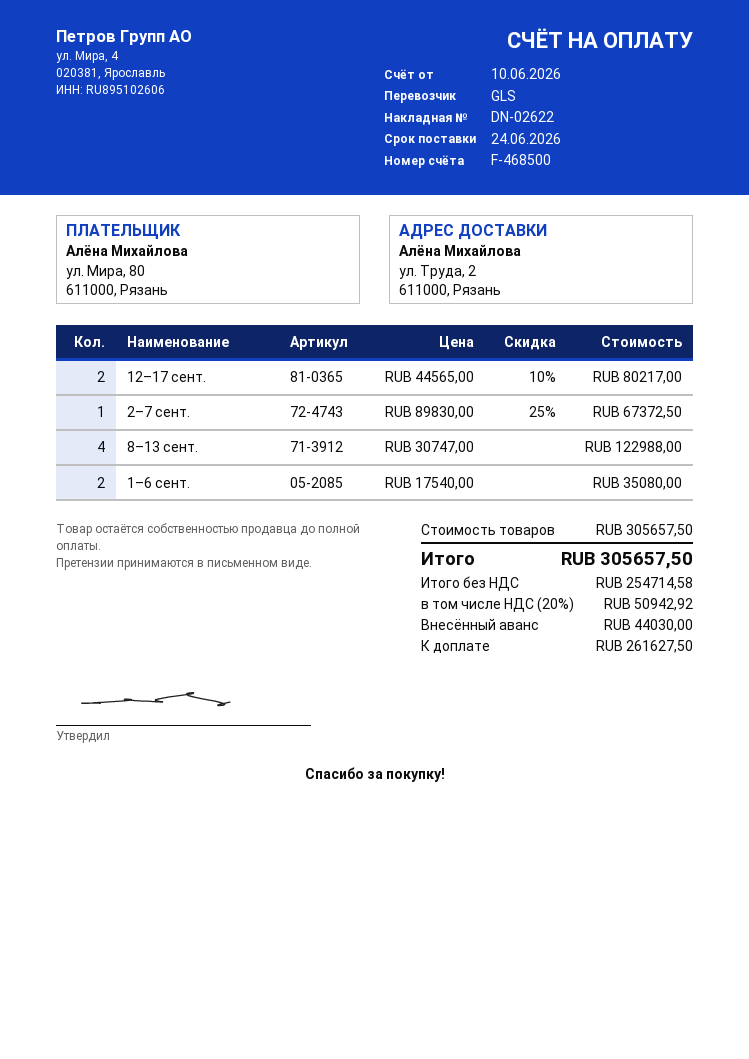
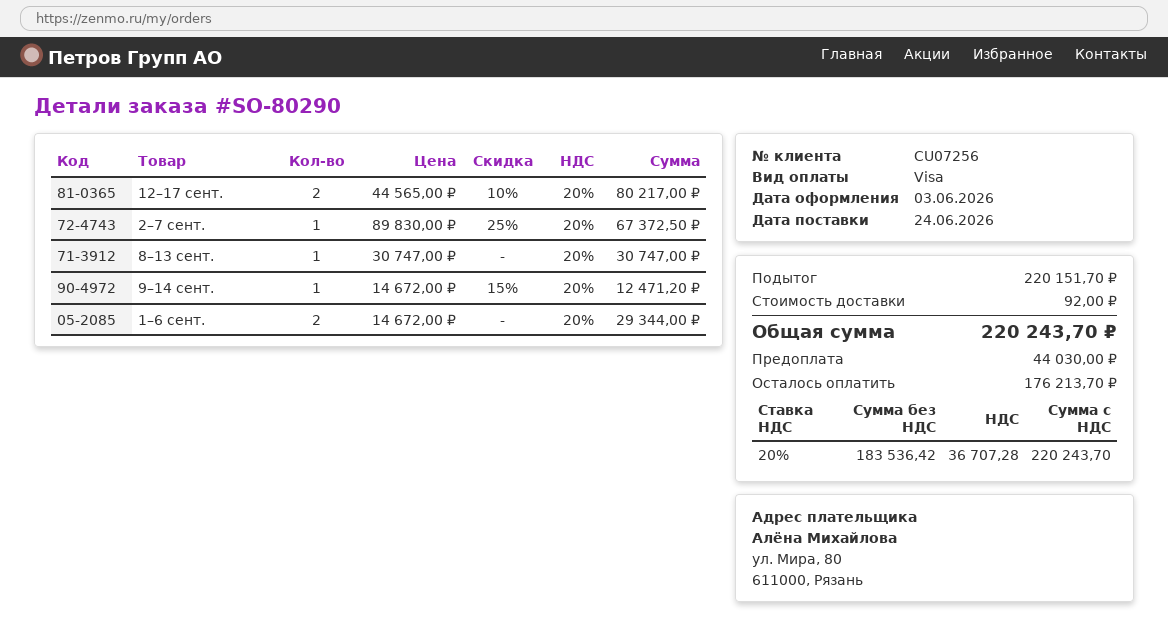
8–13 сент.: 4 x 30747.00 = 122988.00 -> 1 x 30747.00 = 30747.00
1–6 сент.: 2 x 17540.00 = 35080.00 -> 2 x 14672.00 = 29344.00
9–14 сент.: none -> 1 x 14672.00 - 15% = 12471.20
subtotal: 305657.50 -> 220151.70
shipping: none -> 92.00
net: 254714.58 -> 183536.42
tax: 20% = 50942.92 -> 20% = 36707.28
total: 305657.50 -> 220243.70
balance: 261627.50 -> 176213.70

